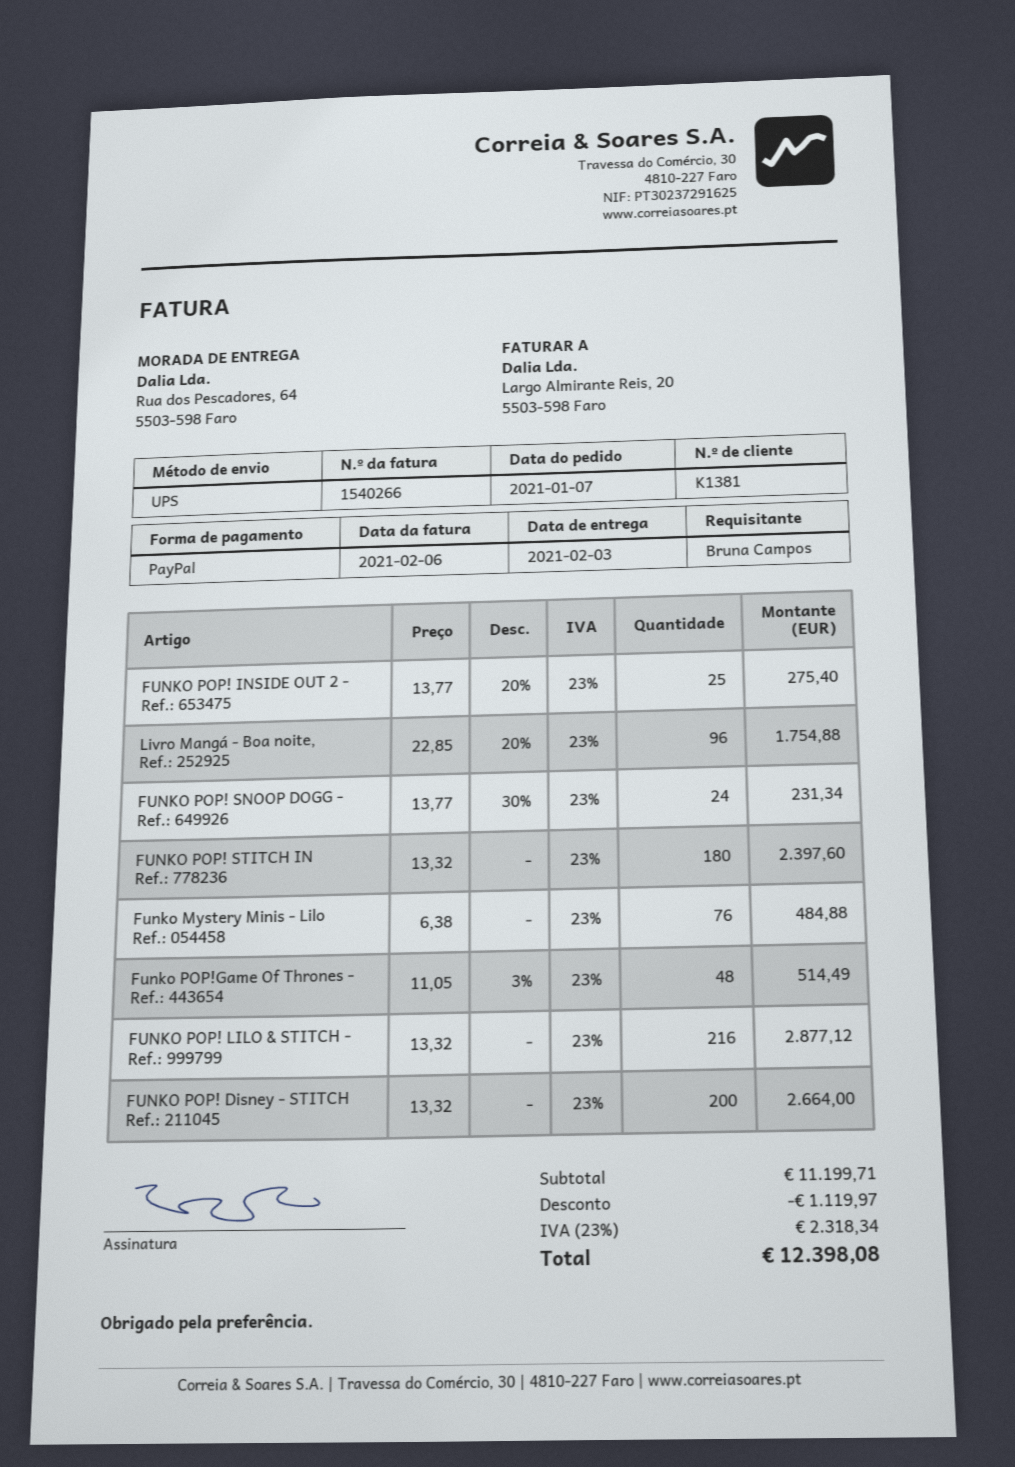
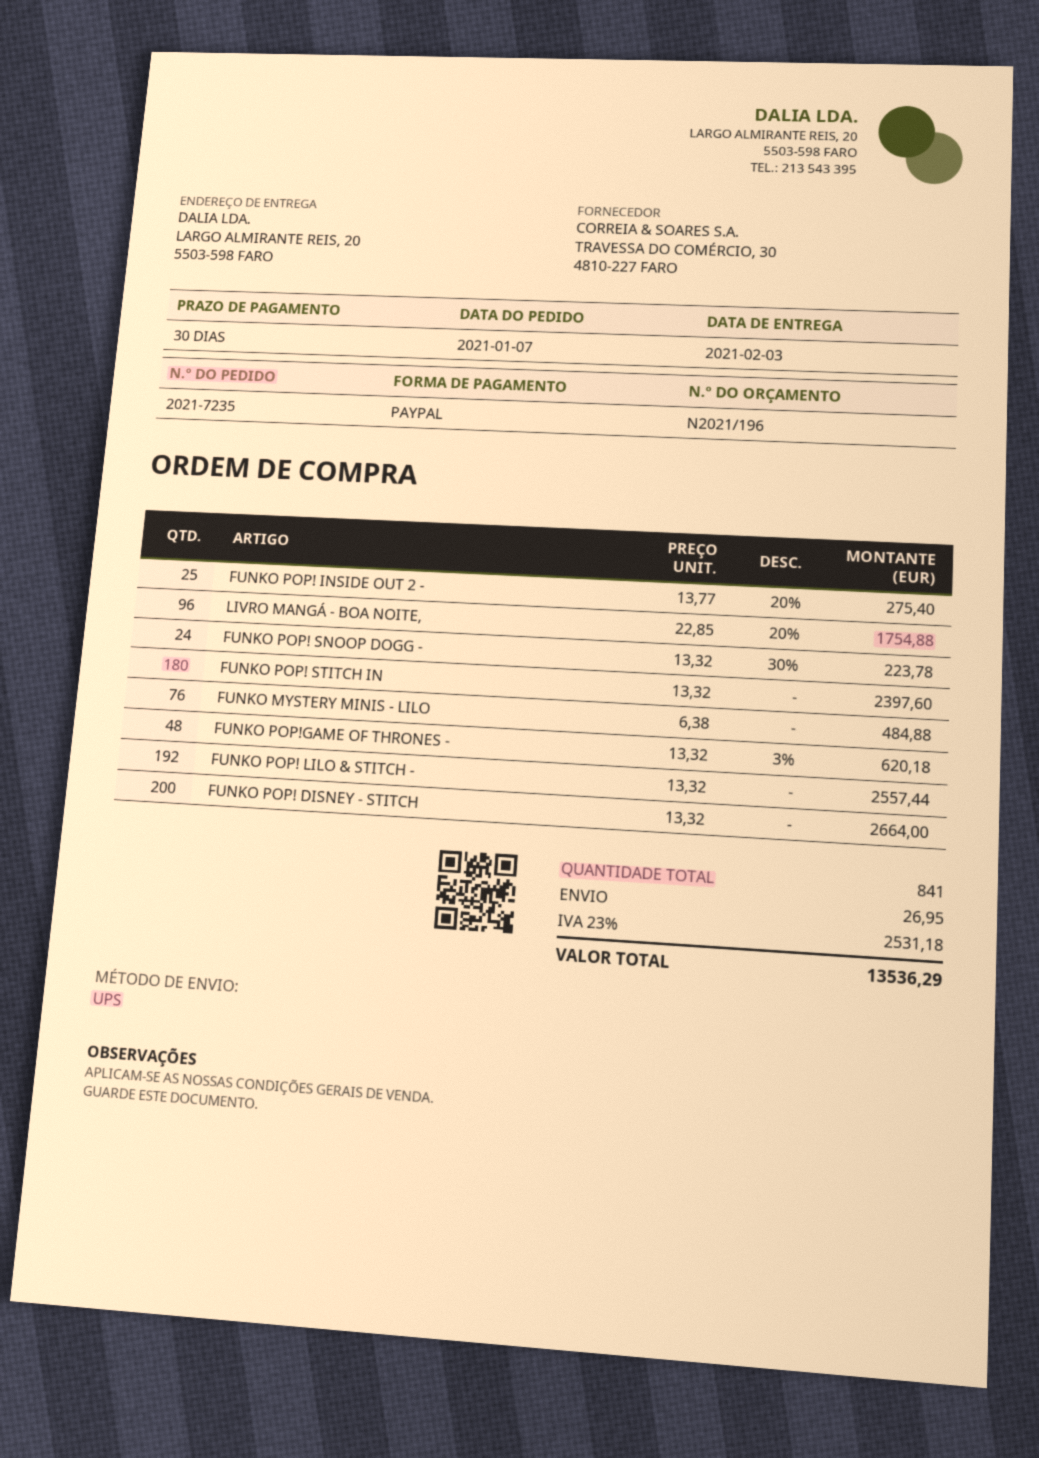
ship to: Rua dos Pescadores, 64, 5503-598 Faro -> LARGO ALMIRANTE REIS, 20, 5503-598 FARO
FUNKO POP! SNOOP DOGG -: 24 x 13.77 - 30% = 231.34 -> 24 x 13.32 - 30% = 223.78
Funko POP!Game Of Thrones -: 48 x 11.05 - 3% = 514.49 -> 48 x 13.32 - 3% = 620.18
FUNKO POP! LILO & STITCH -: 216 x 13.32 = 2877.12 -> 192 x 13.32 = 2557.44
discount: 1119.97 -> none
shipping: none -> 26.95
tax: 23% = 2318.34 -> 23% = 2531.18
total: 12398.08 -> 13536.29

